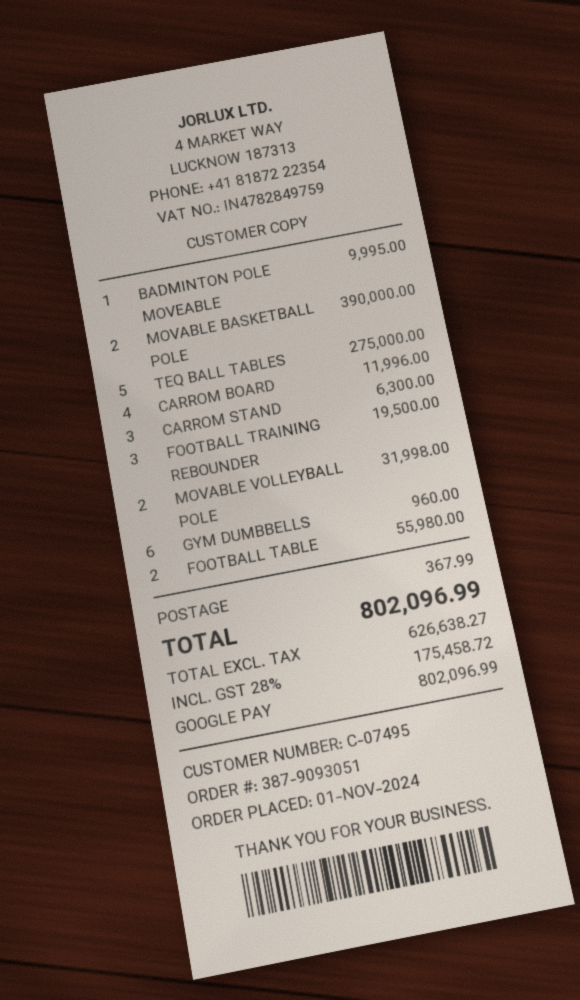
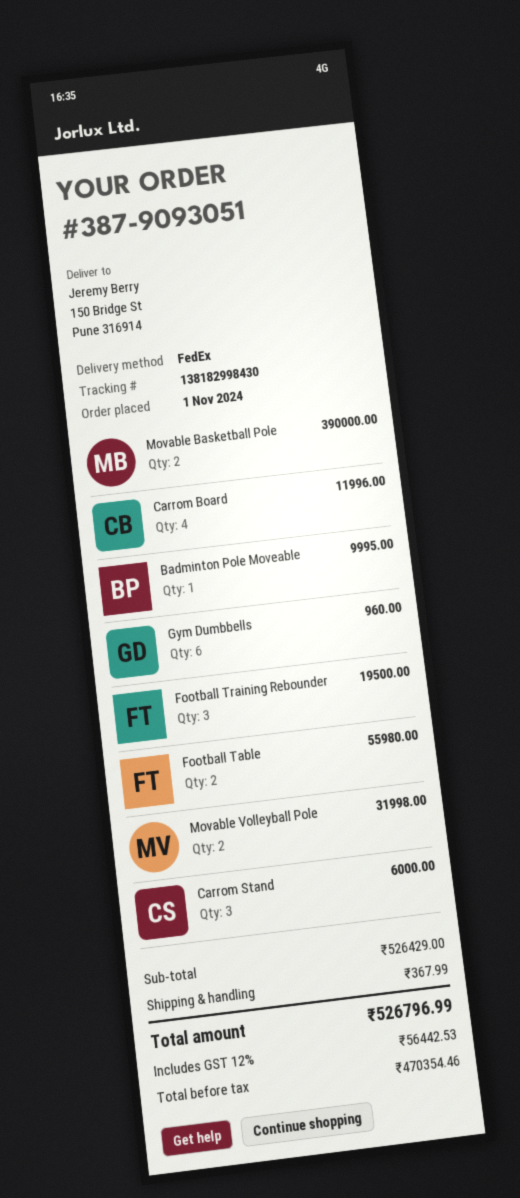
TEQ BALL TABLES: 5 for 275000.00 -> none
CARROM STAND: 3 for 6300.00 -> 3 for 6000.00
net: 626638.27 -> 470354.46
tax: 28% = 175458.72 -> 12% = 56442.53
total: 802096.99 -> 526796.99

